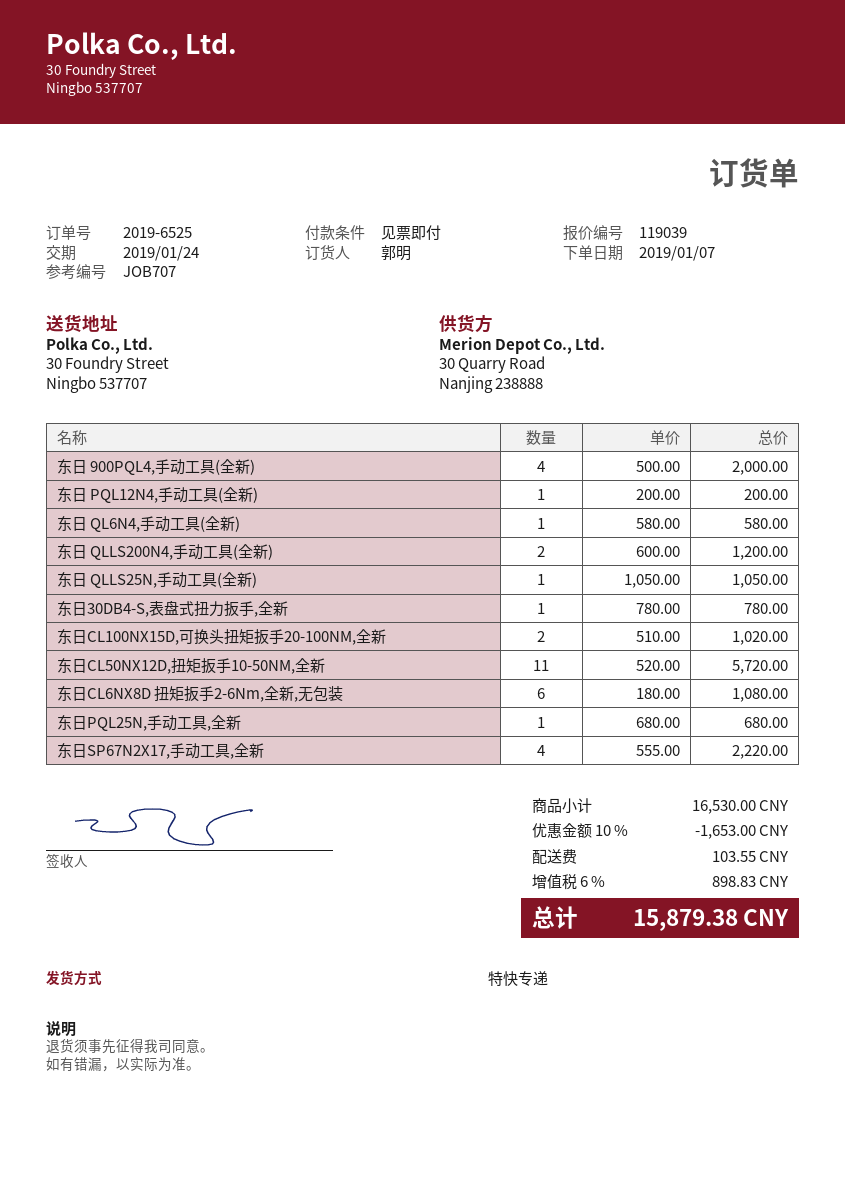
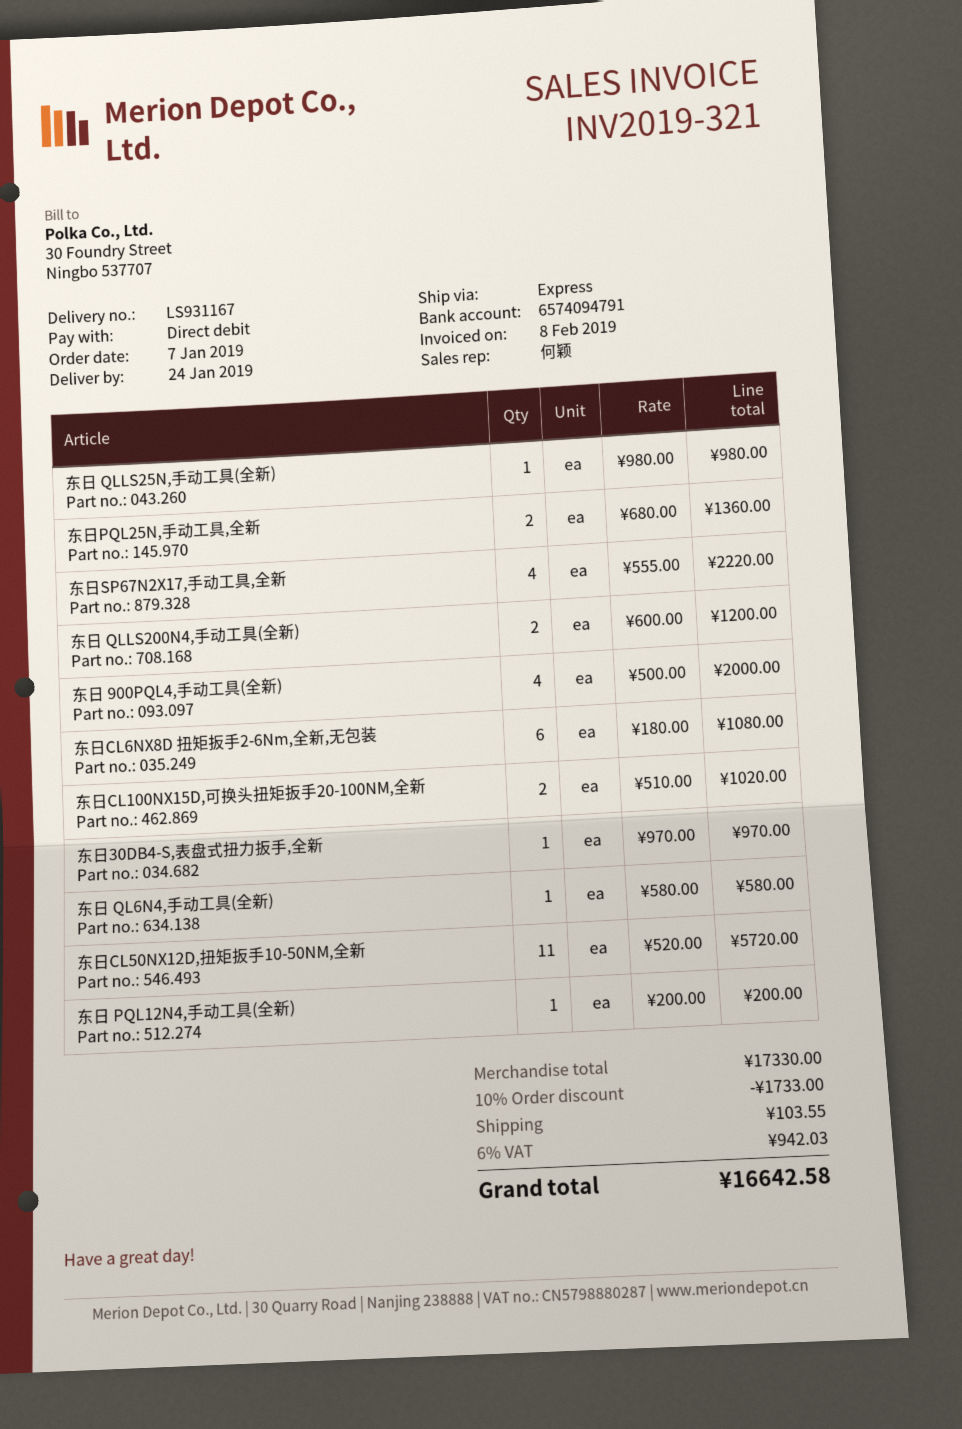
东日 QLLS25N,手动工具(全新): 1 x 1050.00 = 1050.00 -> 1 x 980.00 = 980.00
东日30DB4-S,表盘式扭力扳手,全新: 1 x 780.00 = 780.00 -> 1 x 970.00 = 970.00
东日PQL25N,手动工具,全新: 1 x 680.00 = 680.00 -> 2 x 680.00 = 1360.00
subtotal: 16530.00 -> 17330.00
discount: 10% = 1653.00 -> 10% = 1733.00
tax: 6% = 898.83 -> 6% = 942.03
total: 15879.38 -> 16642.58

